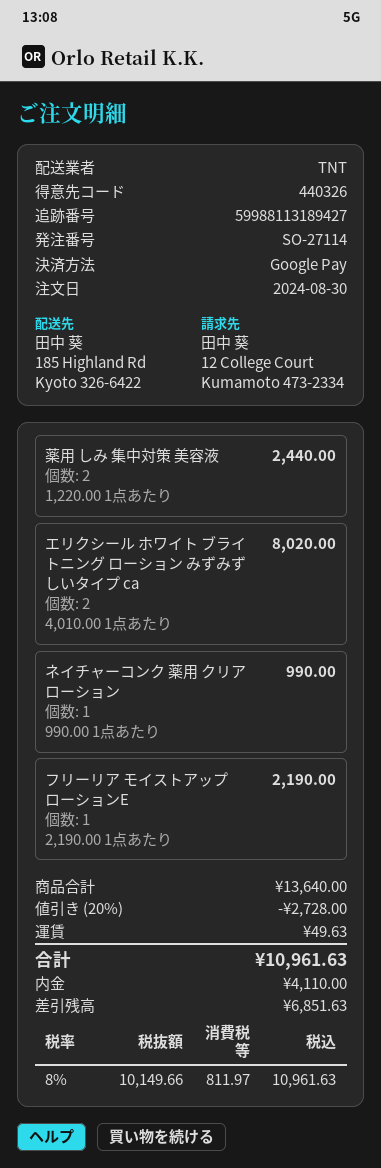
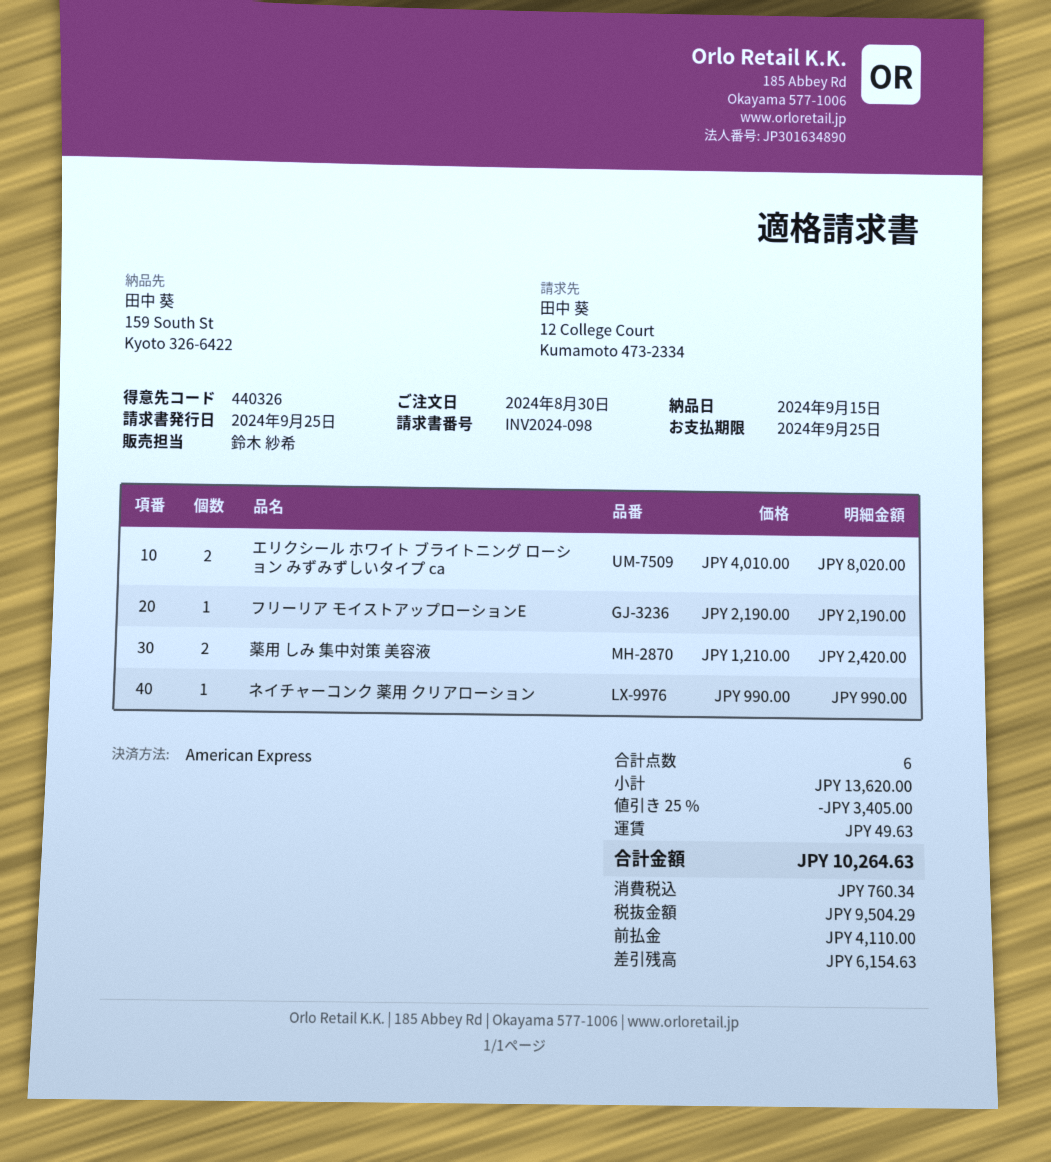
payment method: Google Pay -> American Express
ship to: 185 Highland Rd, Kyoto 326-6422 -> 159 South St, Kyoto 326-6422
薬用 しみ 集中対策 美容液: 2 x 1220.00 = 2440.00 -> 2 x 1210.00 = 2420.00
subtotal: 13640.00 -> 13620.00
discount: 20% = 2728.00 -> 25% = 3405.00
net: 10149.66 -> 9504.29
tax: 811.97 -> 760.34
total: 10961.63 -> 10264.63
balance: 6851.63 -> 6154.63

